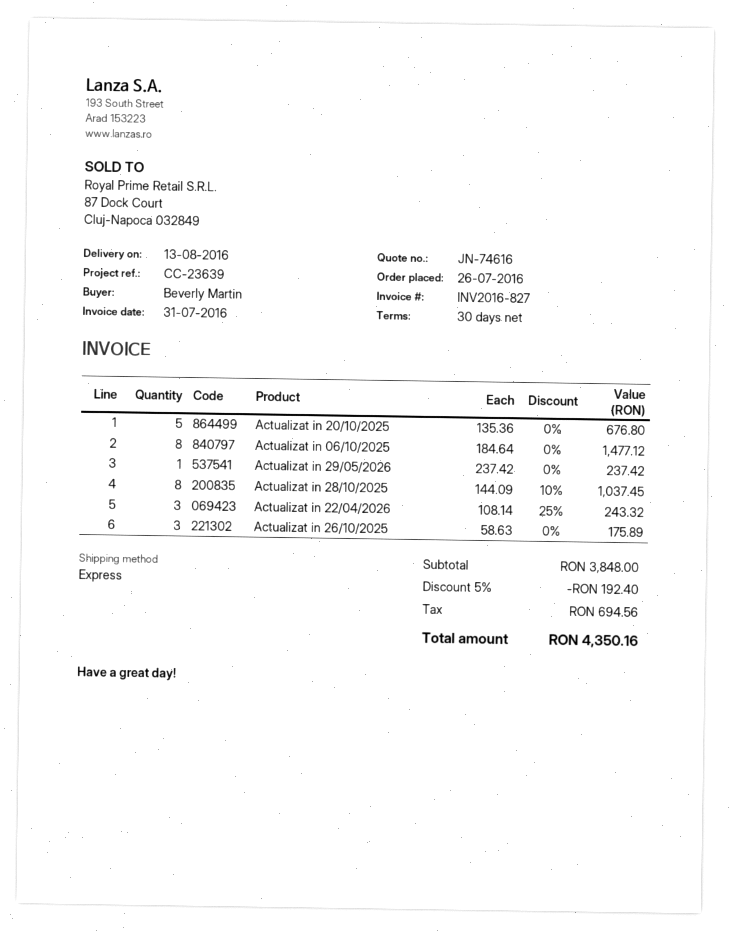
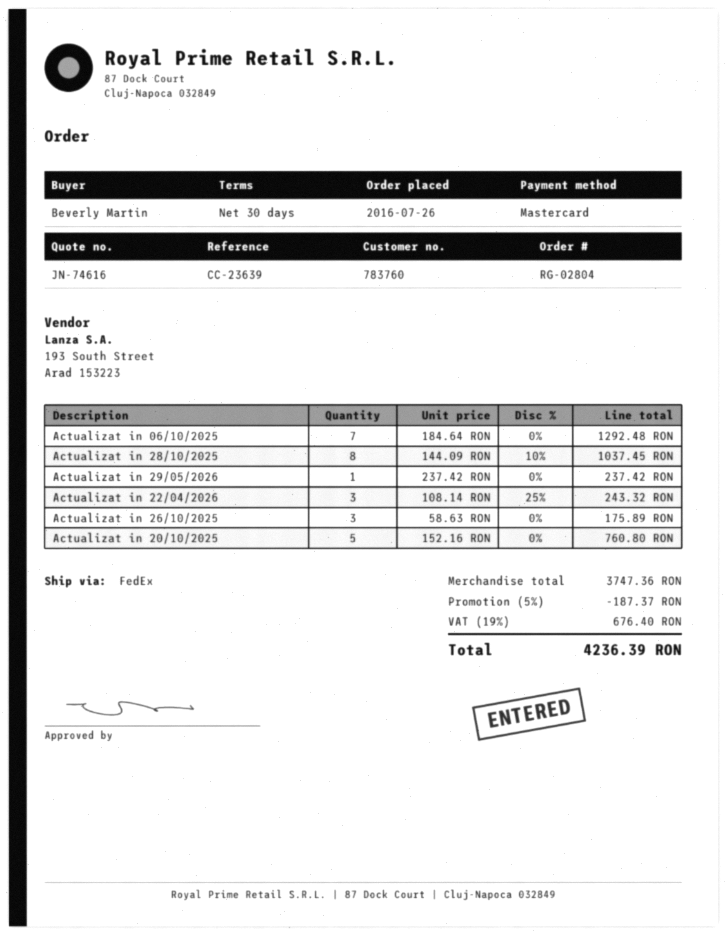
shipping method: express -> FedEx
Actualizat in 20/10/2025: 5 x 135.36 = 676.80 -> 5 x 152.16 = 760.80
Actualizat in 06/10/2025: 8 x 184.64 = 1477.12 -> 7 x 184.64 = 1292.48
subtotal: 3848.00 -> 3747.36
discount: 5% = 192.40 -> 5% = 187.37
tax: 694.56 -> 676.40
total: 4350.16 -> 4236.39

